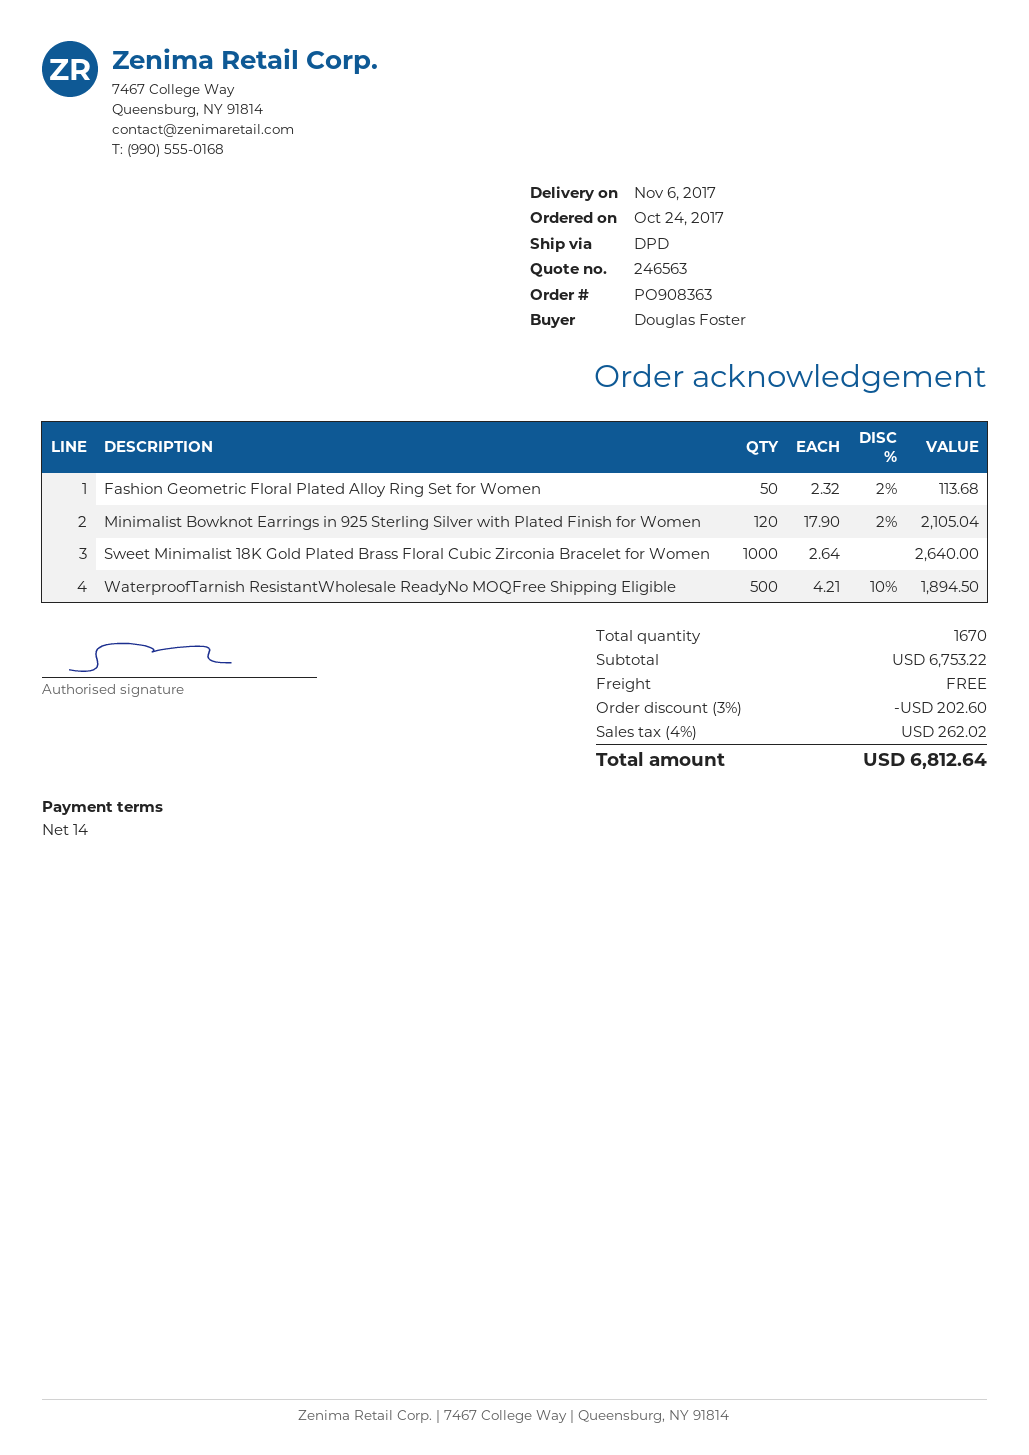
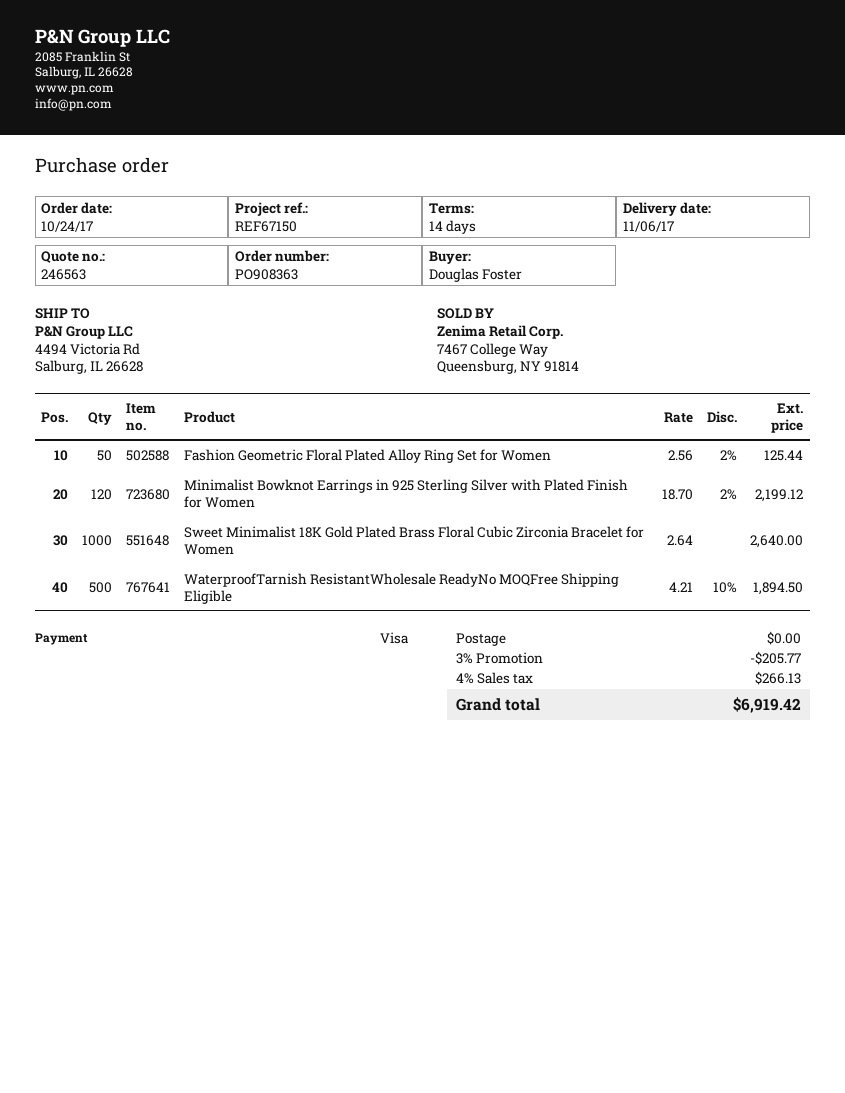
Fashion Geometric Floral Plated Alloy Ring Set for Women: 50 x 2.32 - 2% = 113.68 -> 50 x 2.56 - 2% = 125.44
Minimalist Bowknot Earrings in 925 Sterling Silver with Plated Finish for Women: 120 x 17.90 - 2% = 2105.04 -> 120 x 18.70 - 2% = 2199.12
discount: 3% = 202.60 -> 3% = 205.77
tax: 4% = 262.02 -> 4% = 266.13
total: 6812.64 -> 6919.42

